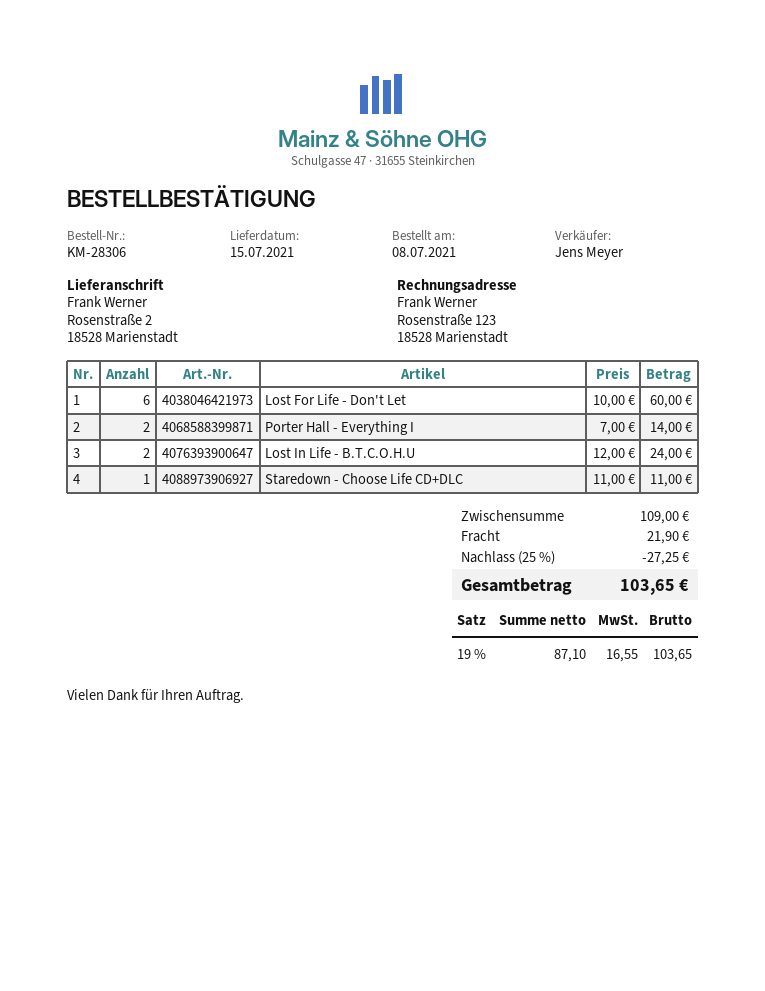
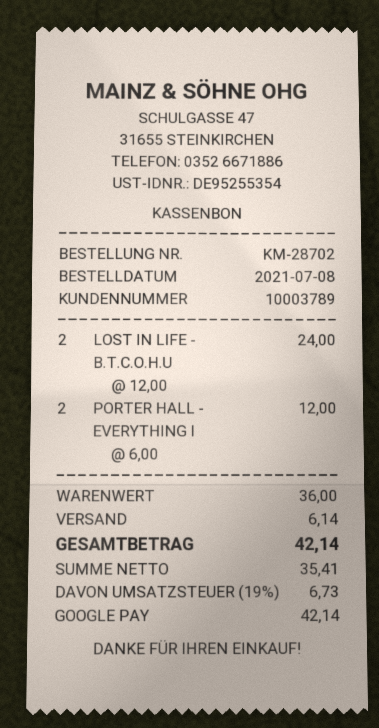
order number: KM-28306 -> KM-28702
Lost For Life - Don't Let: 6 x 10.00 = 60.00 -> none
Porter Hall - Everything I: 2 x 7.00 = 14.00 -> 2 x 6.00 = 12.00
Staredown - Choose Life CD+DLC: 1 x 11.00 = 11.00 -> none
subtotal: 109.00 -> 36.00
discount: 25% = 27.25 -> none
shipping: 21.90 -> 6.14
net: 87.10 -> 35.41
tax: 19% = 16.55 -> 19% = 6.73
total: 103.65 -> 42.14

